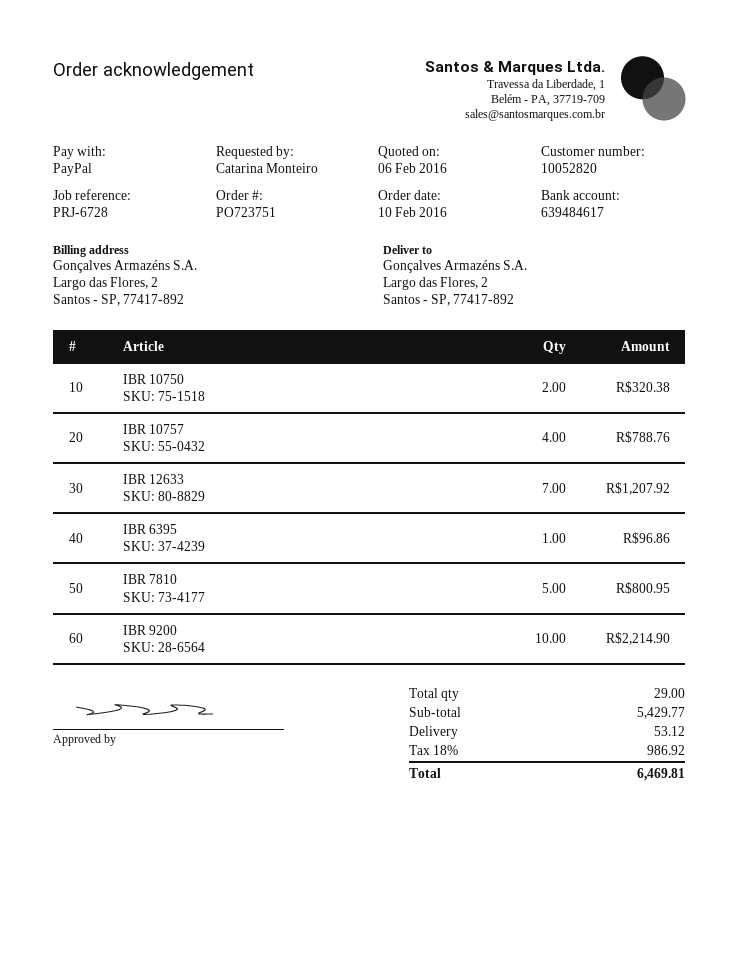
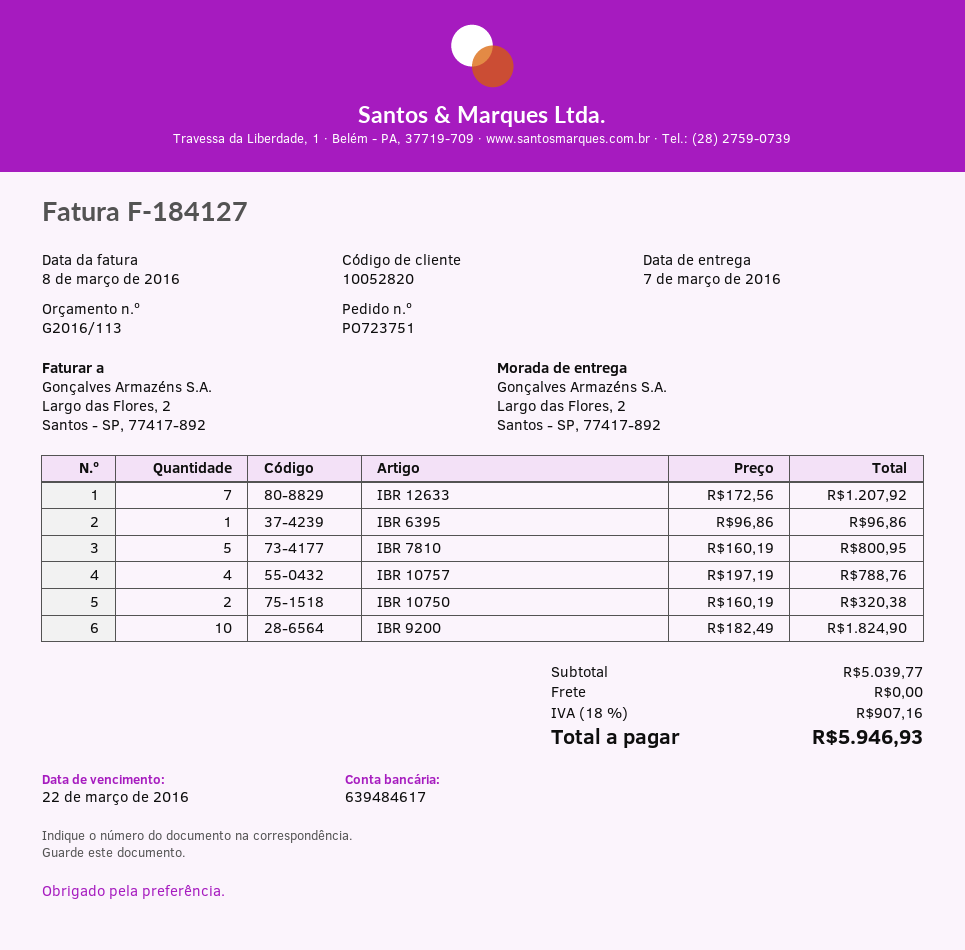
IBR 9200: 10 for 2214.90 -> 10 for 1824.90
subtotal: 5429.77 -> 5039.77
shipping: 53.12 -> 0.00
tax: 18% = 986.92 -> 18% = 907.16
total: 6469.81 -> 5946.93

